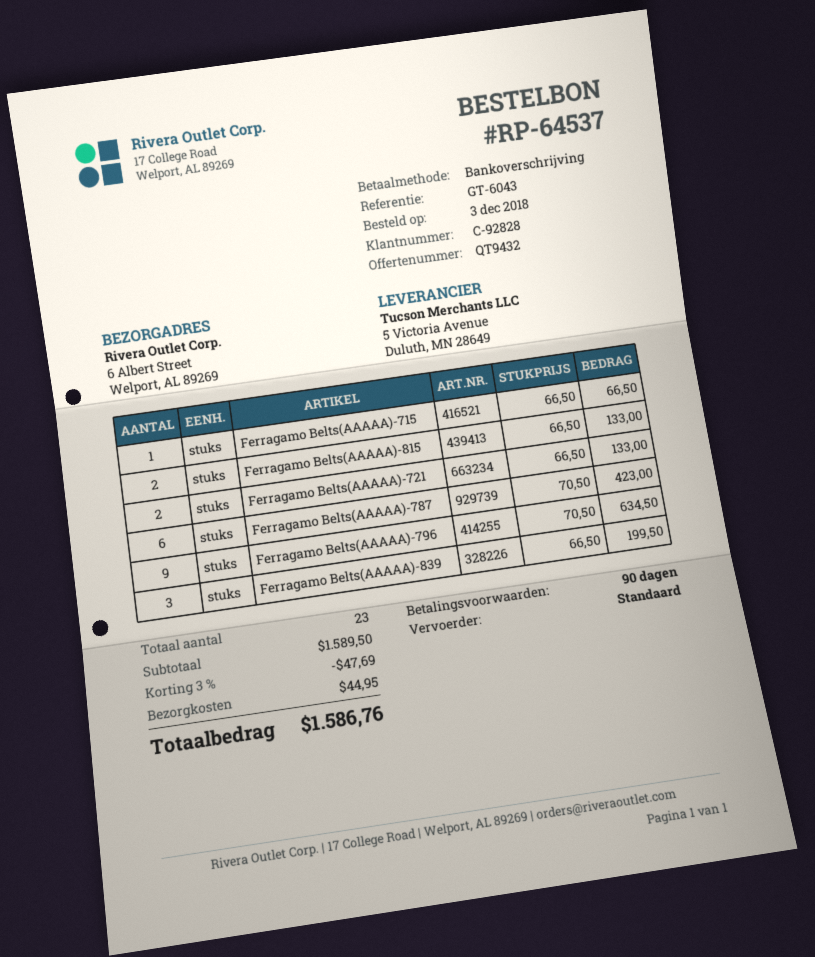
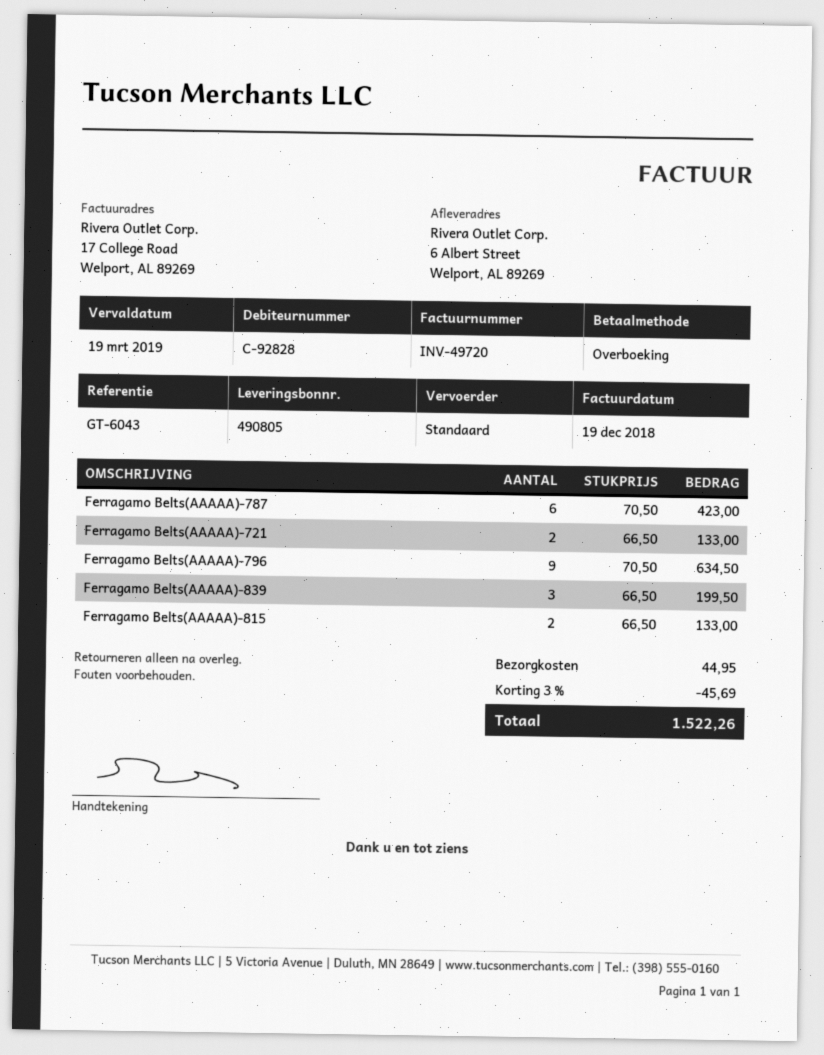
Ferragamo Belts(AAAAA)-715: 1 x 66.50 = 66.50 -> none
discount: 3% = 47.69 -> 3% = 45.69
total: 1586.76 -> 1522.26

